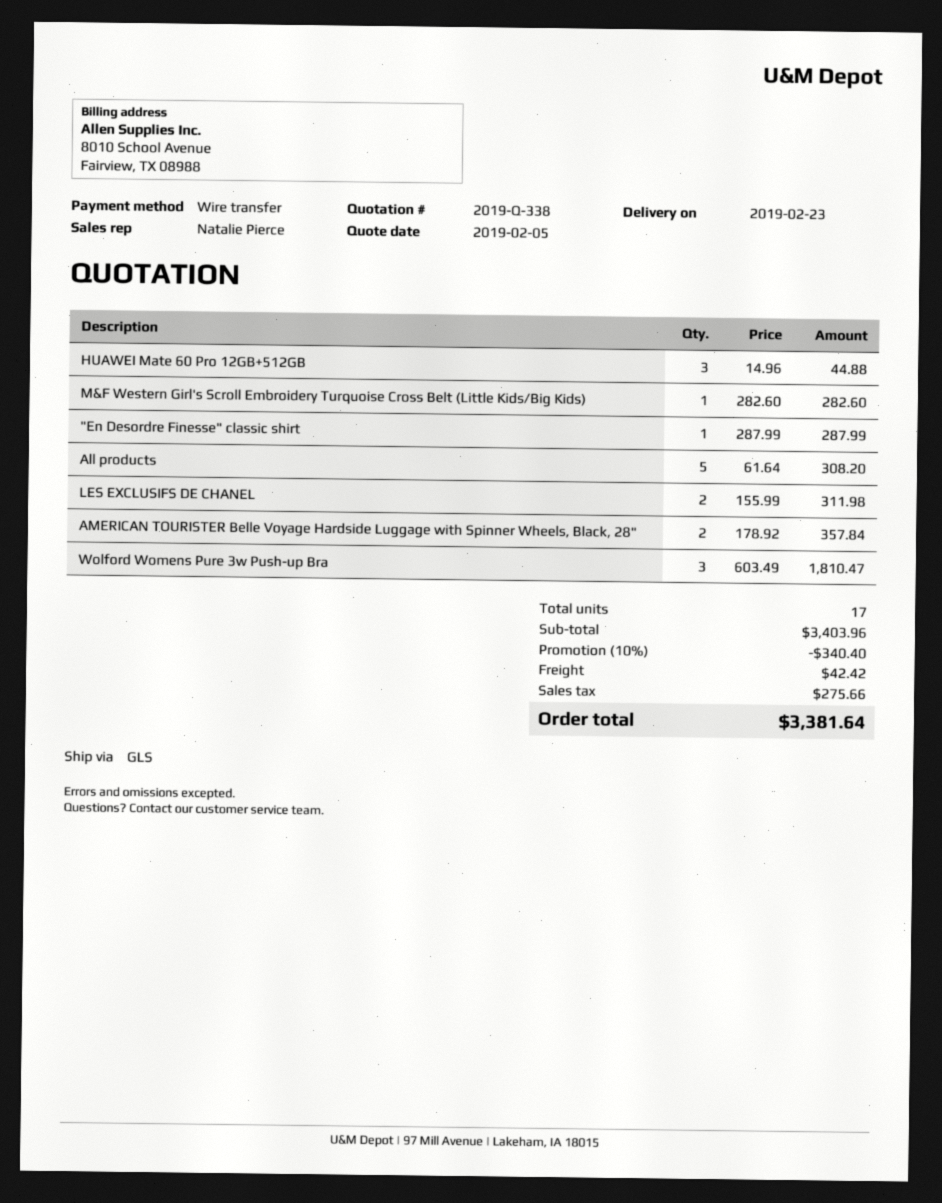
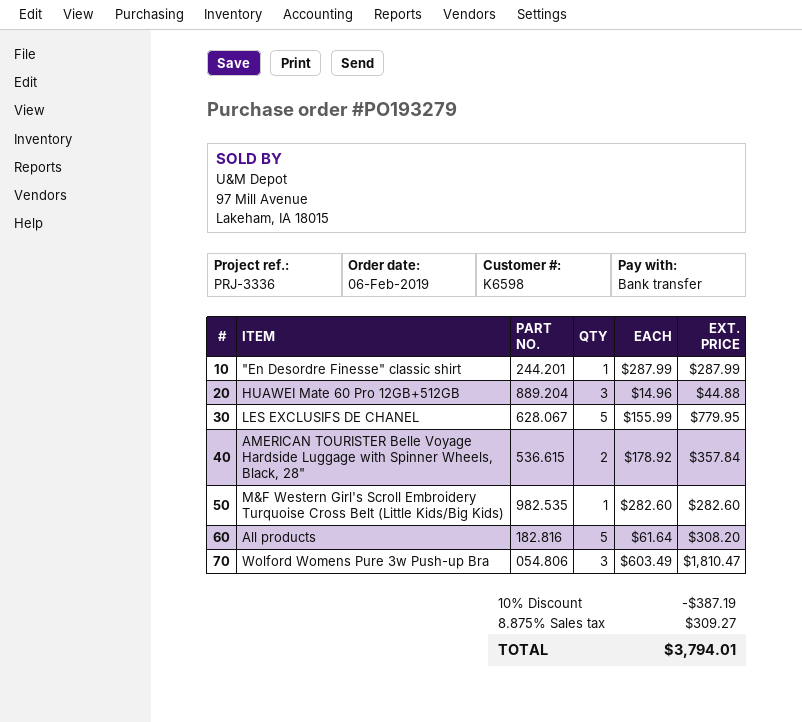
LES EXCLUSIFS DE CHANEL: 2 x 155.99 = 311.98 -> 5 x 155.99 = 779.95
discount: 10% = 340.40 -> 10% = 387.19
shipping: 42.42 -> none
tax: 275.66 -> 309.27
total: 3381.64 -> 3794.01

